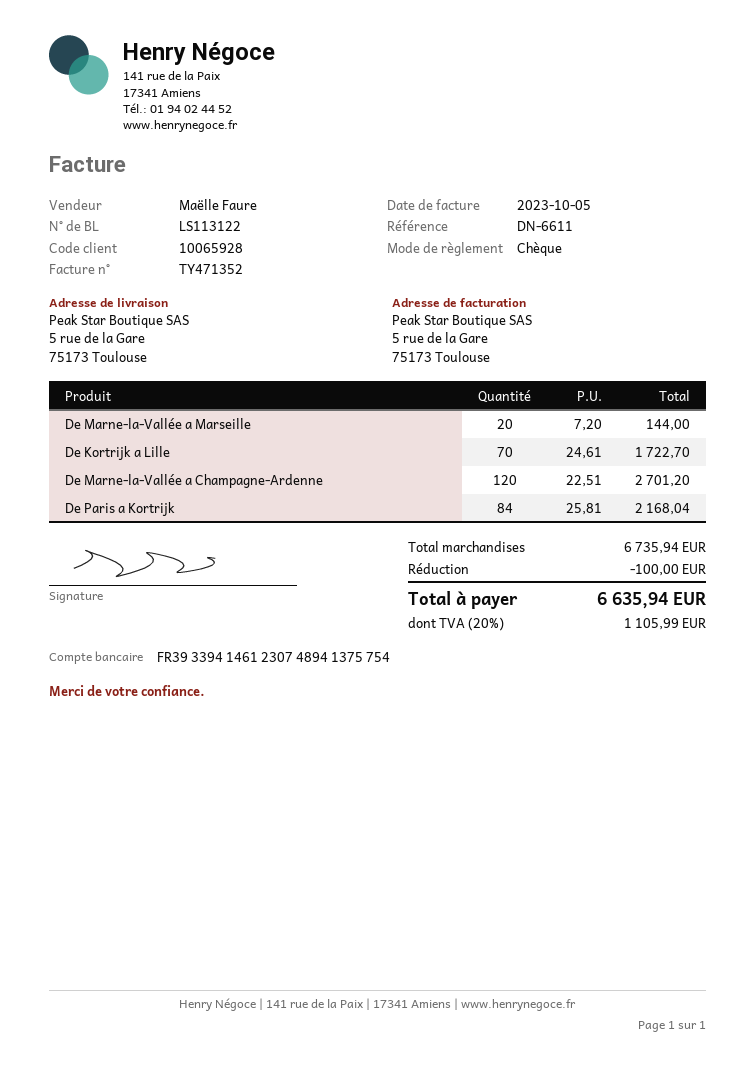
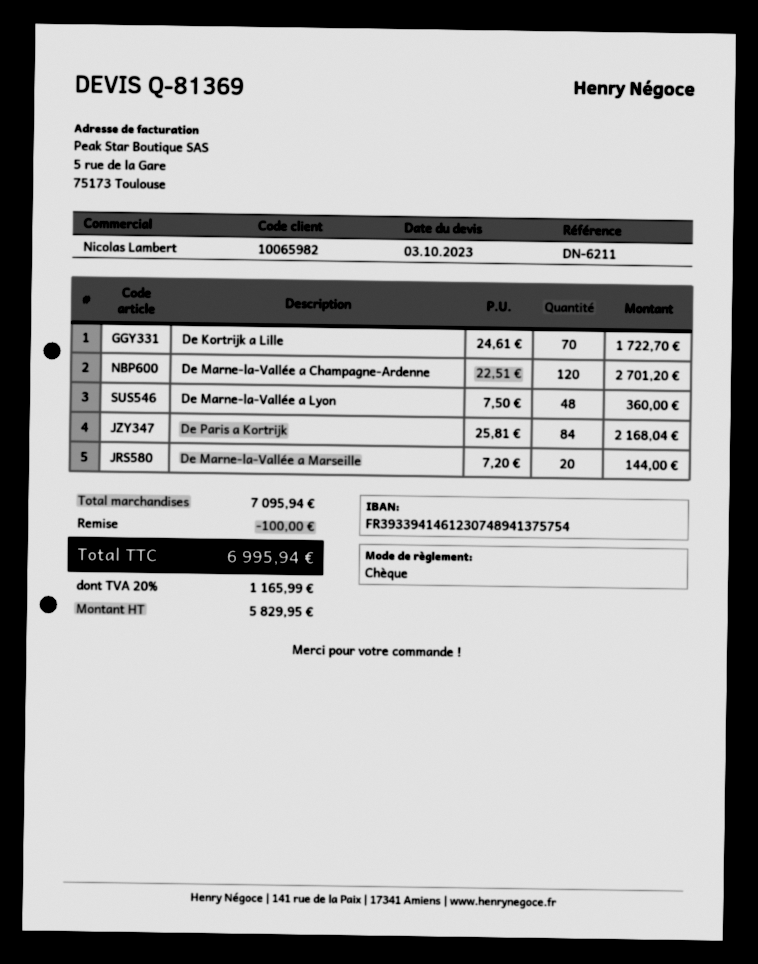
customer number: 10065928 -> 10065982
reference: DN-6611 -> DN-6211
sales rep: Maëlle Faure -> Nicolas Lambert
De Marne-la-Vallée a Lyon: none -> 48 x 7.50 = 360.00
subtotal: 6735.94 -> 7095.94
tax: 20% = 1105.99 -> 20% = 1165.99
total: 6635.94 -> 6995.94

